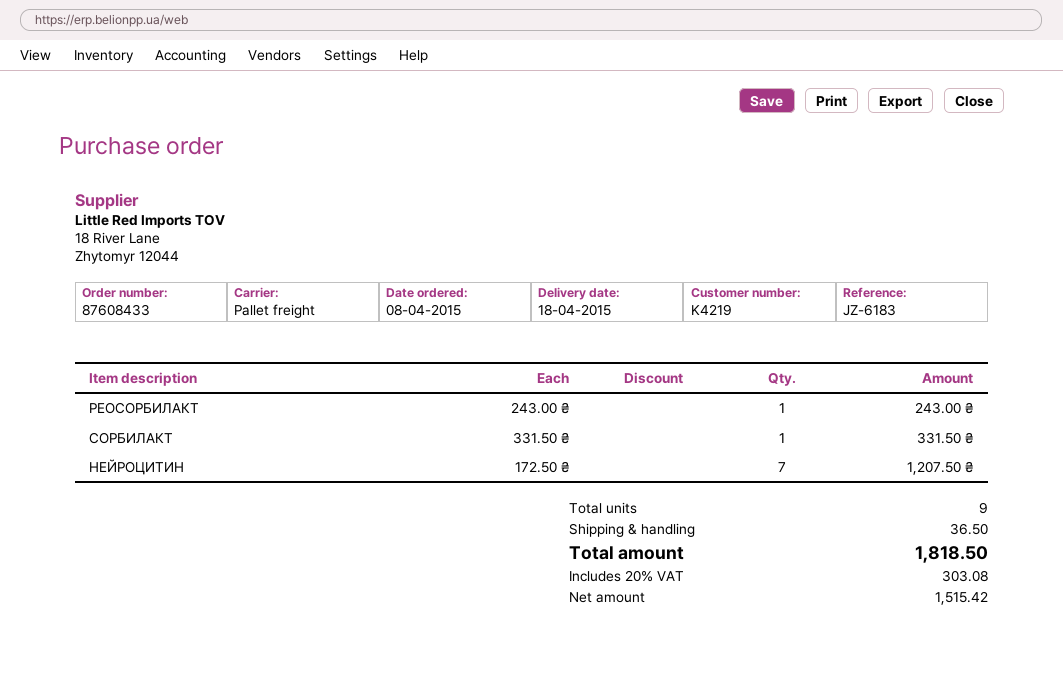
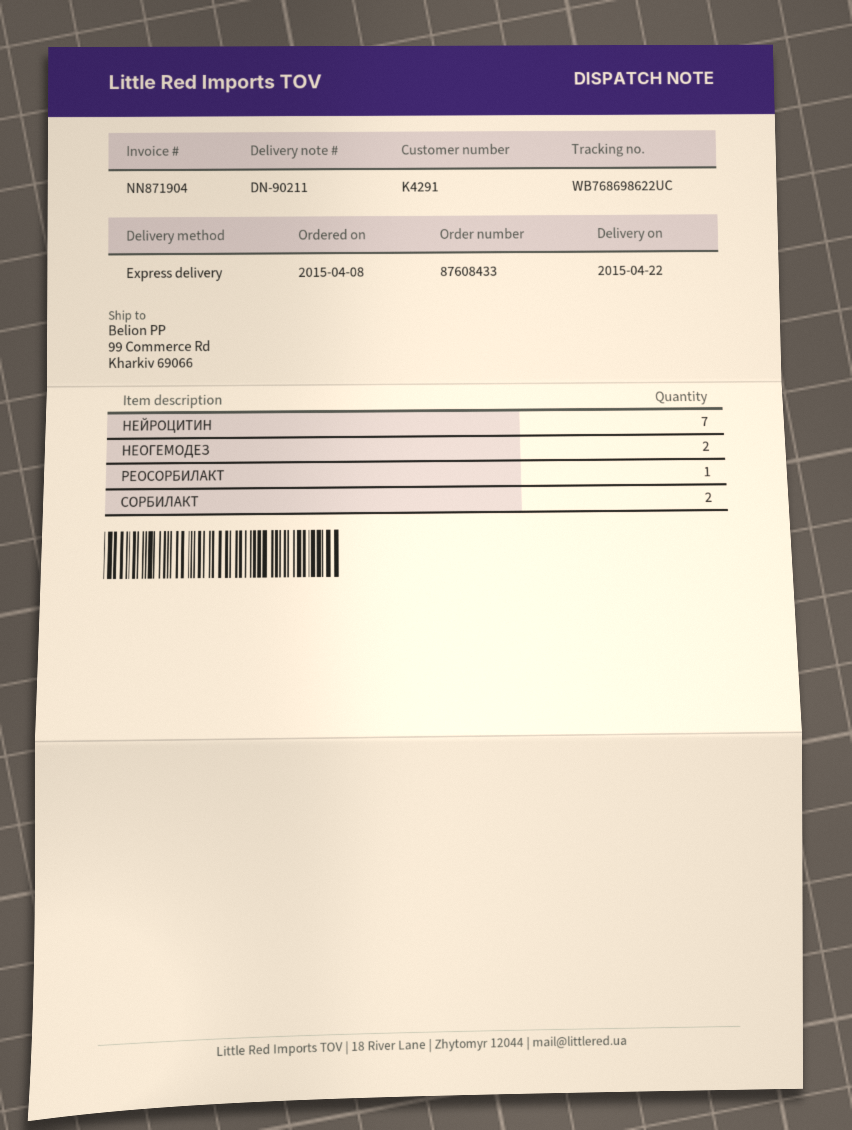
delivery date: 2015-04-18 -> 2015-04-22
customer number: K4219 -> K4291
shipping method: pallet freight -> express
СОРБИЛАКТ: 1 -> 2
НЕОГЕМОДЕЗ: none -> 2

